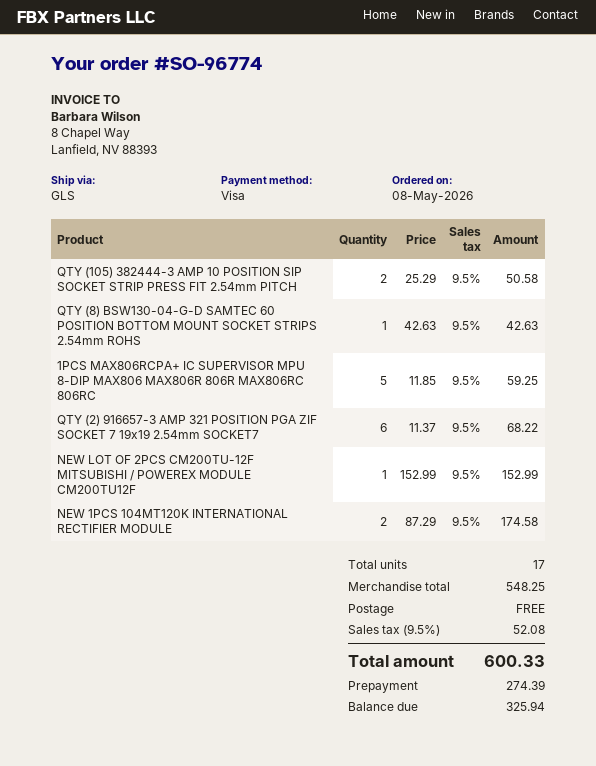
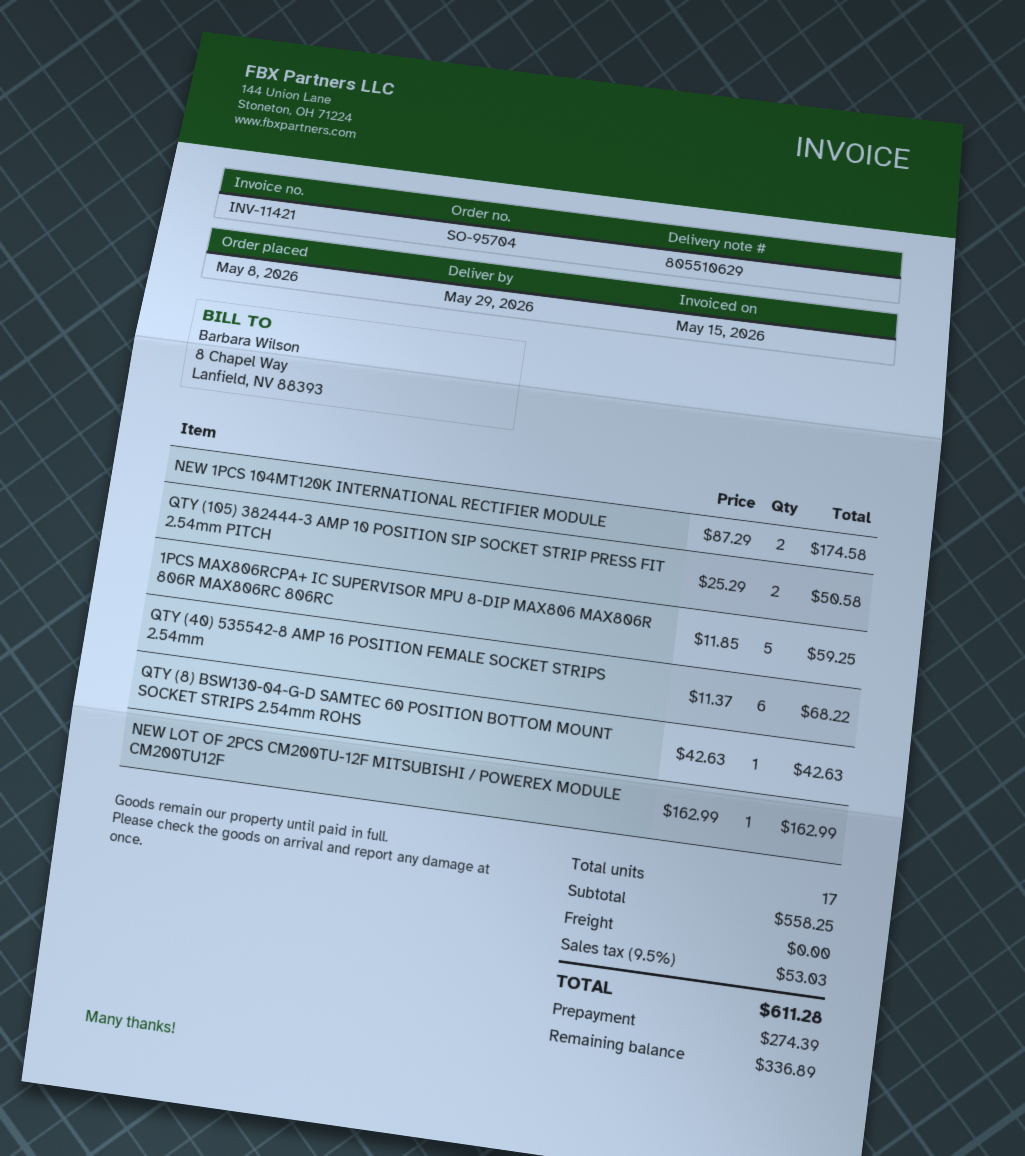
order number: SO-96774 -> SO-95704
QTY (2) 916657-3 AMP 321 POSITION PGA ZIF SOCKET 7 19x19 2.54mm SOCKET7: 6 x 11.37 = 68.22 -> none
NEW LOT OF 2PCS CM200TU-12F MITSUBISHI / POWEREX MODULE CM200TU12F: 1 x 152.99 = 152.99 -> 1 x 162.99 = 162.99
QTY (40) 535542-8 AMP 16 POSITION FEMALE SOCKET STRIPS 2.54mm: none -> 6 x 11.37 = 68.22
subtotal: 548.25 -> 558.25
tax: 9.5% = 52.08 -> 9.5% = 53.03
total: 600.33 -> 611.28
balance: 325.94 -> 336.89

